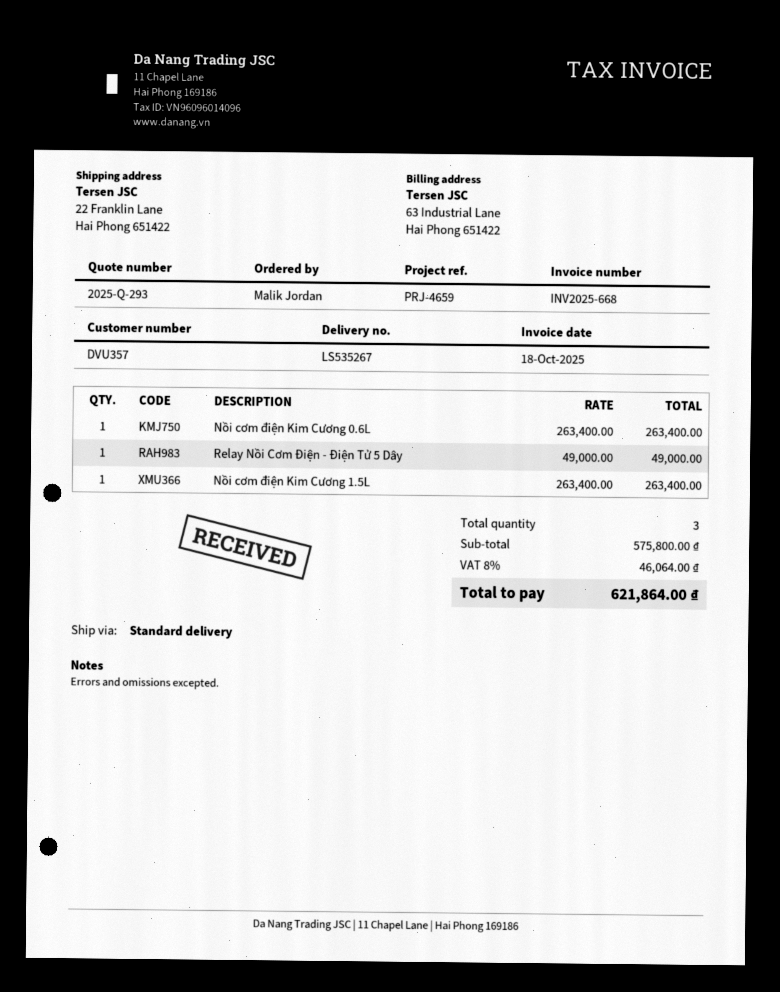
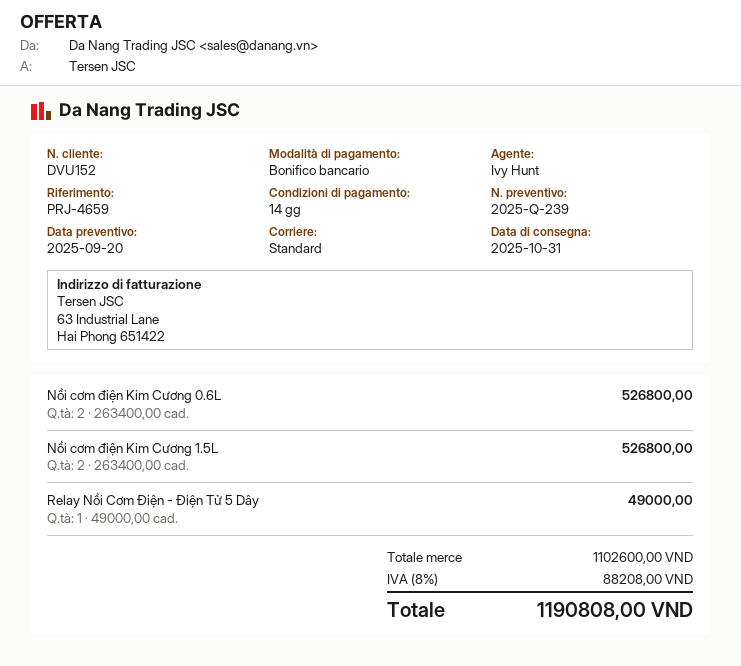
quote number: 2025-Q-293 -> 2025-Q-239
customer number: DVU357 -> DVU152
Nồi cơm điện Kim Cương 0.6L: 1 x 263400.00 = 263400.00 -> 2 x 263400.00 = 526800.00
Nồi cơm điện Kim Cương 1.5L: 1 x 263400.00 = 263400.00 -> 2 x 263400.00 = 526800.00
subtotal: 575800.00 -> 1102600.00
tax: 8% = 46064.00 -> 8% = 88208.00
total: 621864.00 -> 1190808.00

